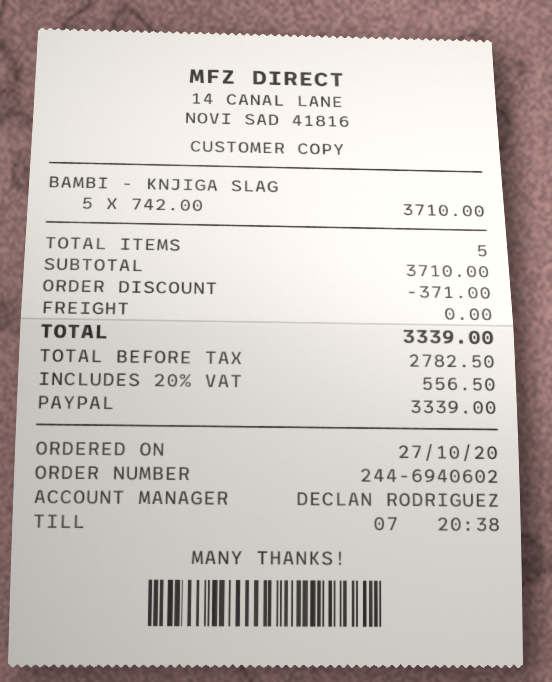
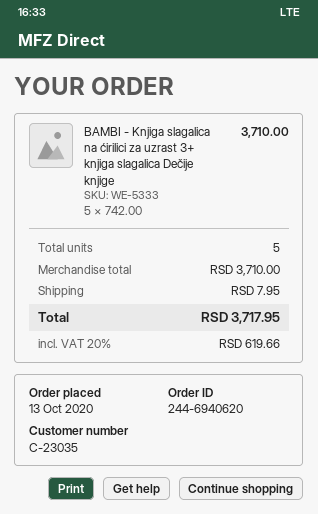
order number: 244-6940602 -> 244-6940620
order date: 2020-10-27 -> 2020-10-13
discount: 371.00 -> none
shipping: 0.00 -> 7.95
tax: 20% = 556.50 -> 20% = 619.66
total: 3339.00 -> 3717.95

